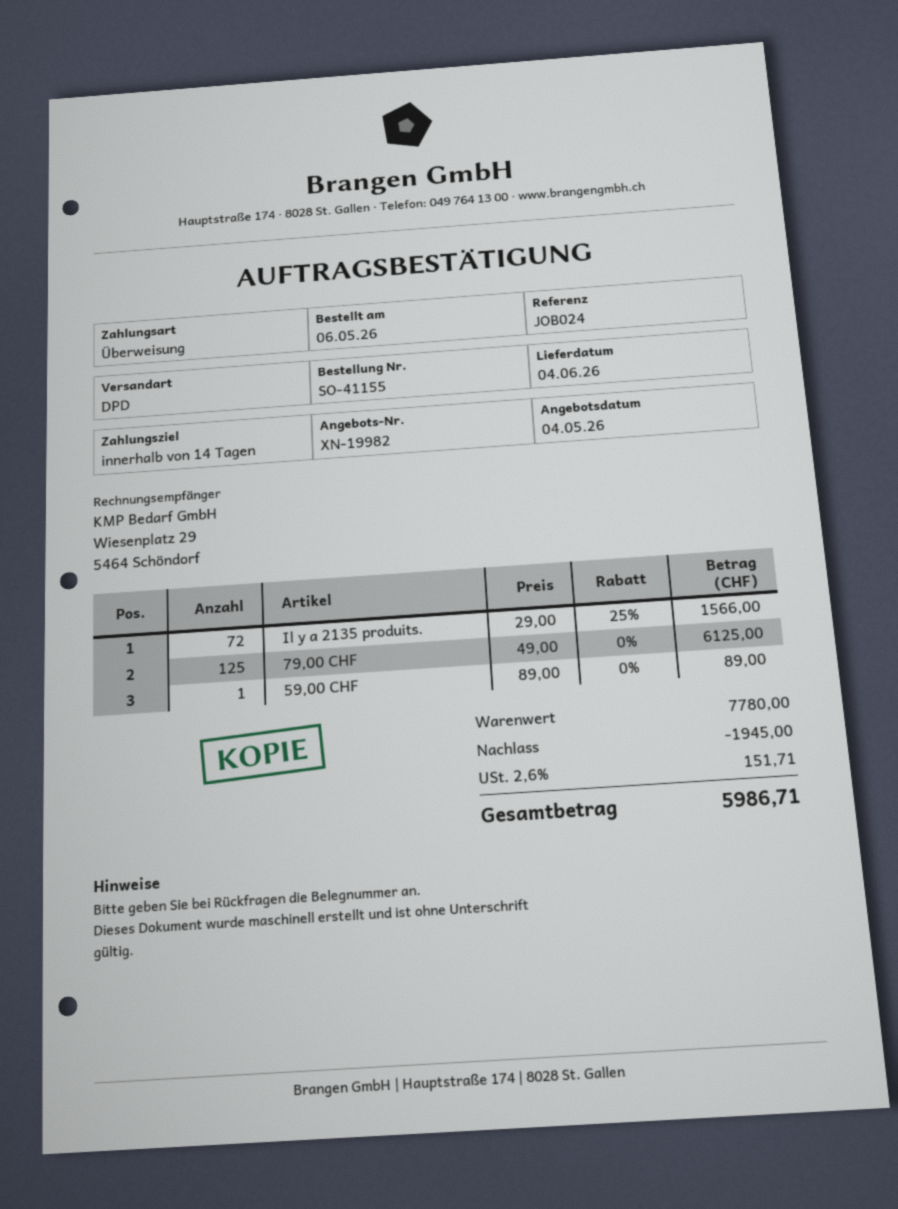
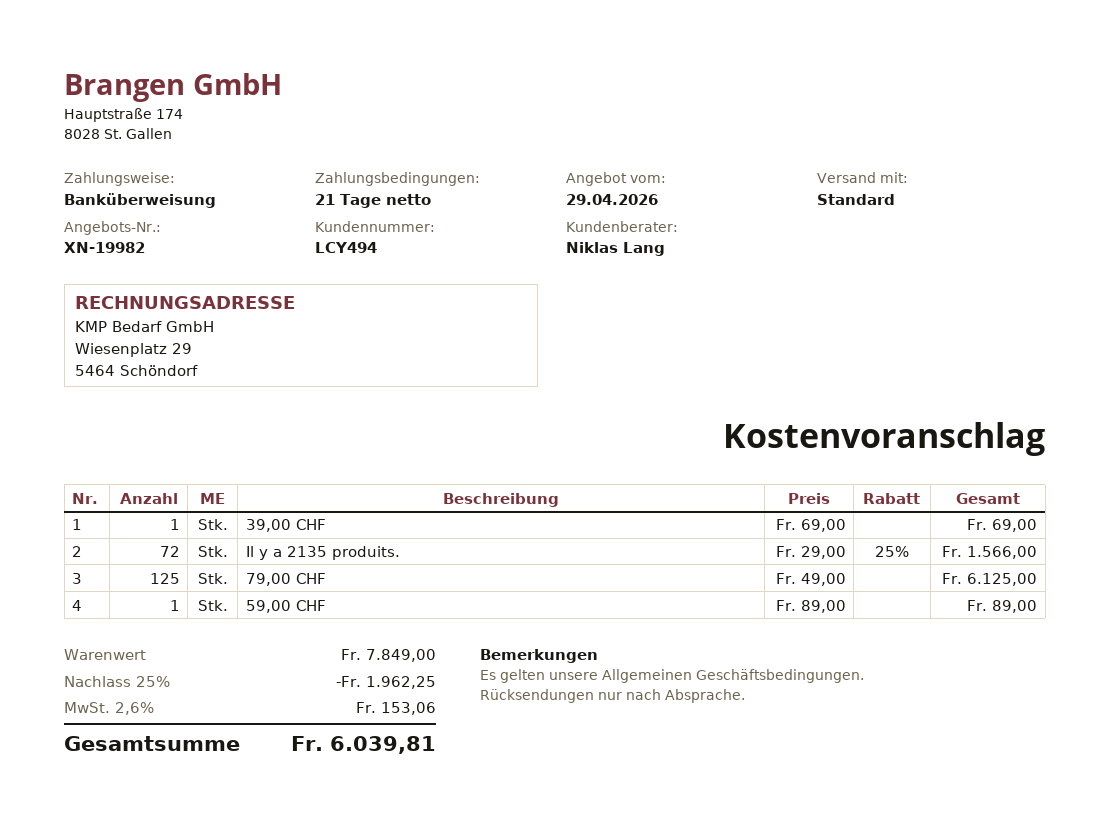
quote date: 2026-05-04 -> 2026-04-29
payment terms: 14 days -> 21 days
shipping method: DPD -> standard
39,00 CHF: none -> 1 x 69.00 = 69.00
subtotal: 7780.00 -> 7849.00
discount: 1945.00 -> 1962.25
tax: 2.6% = 151.71 -> 2.6% = 153.06
total: 5986.71 -> 6039.81

